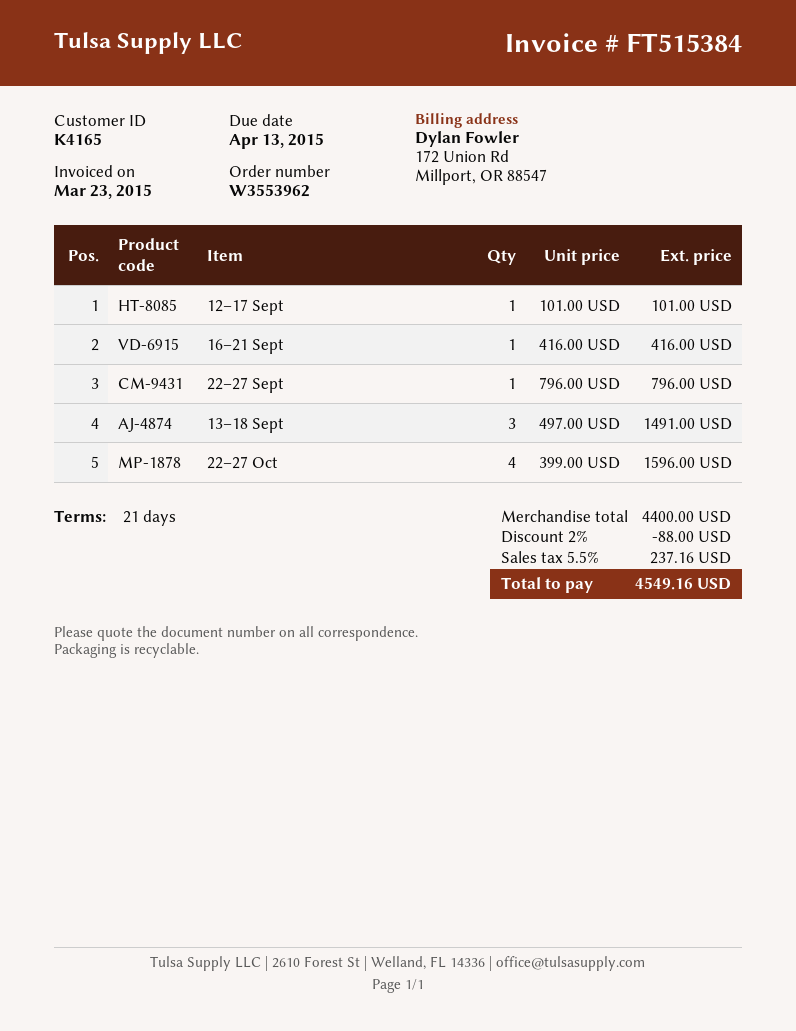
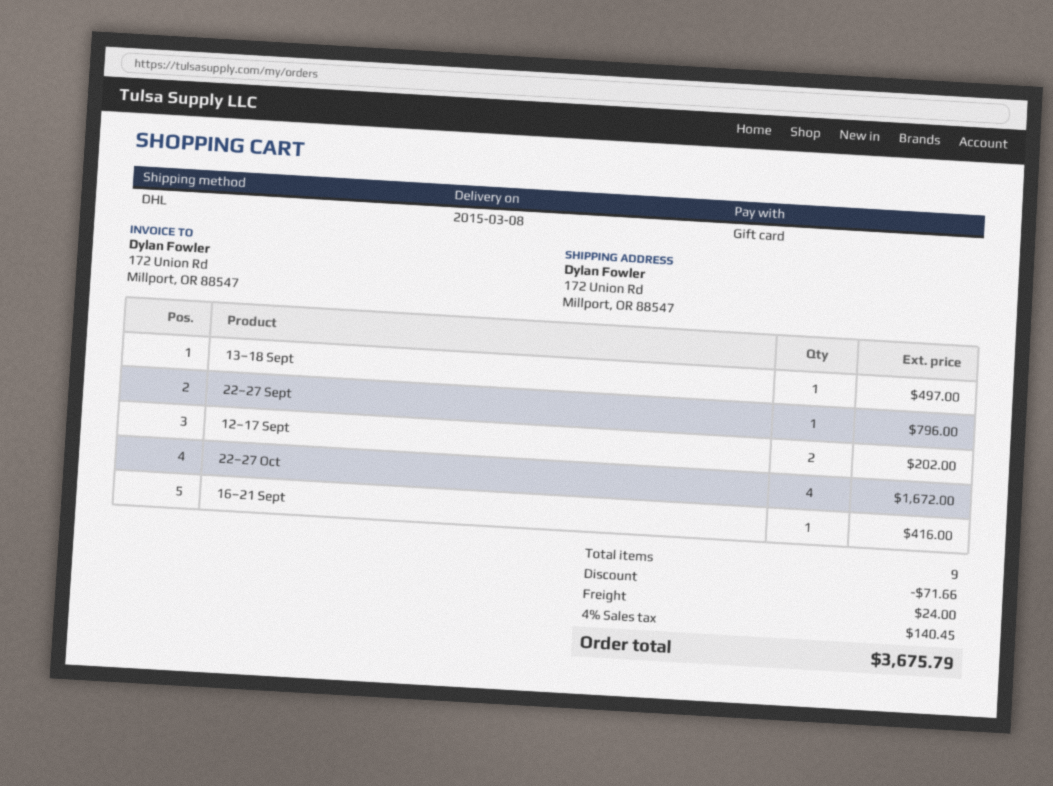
12–17 Sept: 1 for 101.00 -> 2 for 202.00
13–18 Sept: 3 for 1491.00 -> 1 for 497.00
22–27 Oct: 4 for 1596.00 -> 4 for 1672.00
discount: 88.00 -> 71.66
shipping: none -> 24.00
tax: 5.5% = 237.16 -> 4% = 140.45
total: 4549.16 -> 3675.79

